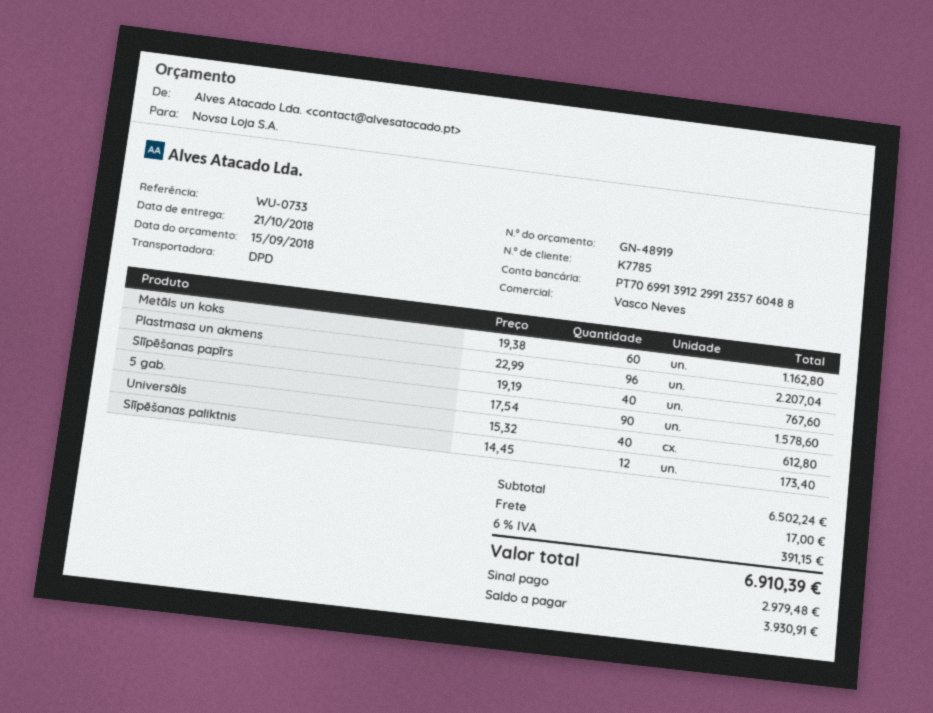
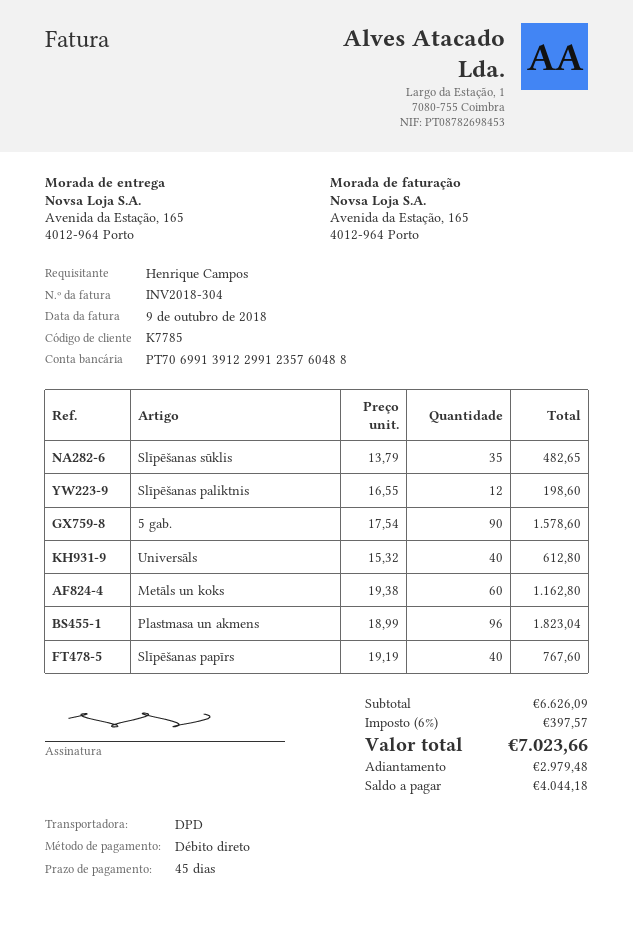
Plastmasa un akmens: 96 x 22.99 = 2207.04 -> 96 x 18.99 = 1823.04
Slīpēšanas paliktnis: 12 x 14.45 = 173.40 -> 12 x 16.55 = 198.60
Slīpēšanas sūklis: none -> 35 x 13.79 = 482.65
subtotal: 6502.24 -> 6626.09
shipping: 17.00 -> none
tax: 6% = 391.15 -> 6% = 397.57
total: 6910.39 -> 7023.66
balance: 3930.91 -> 4044.18

